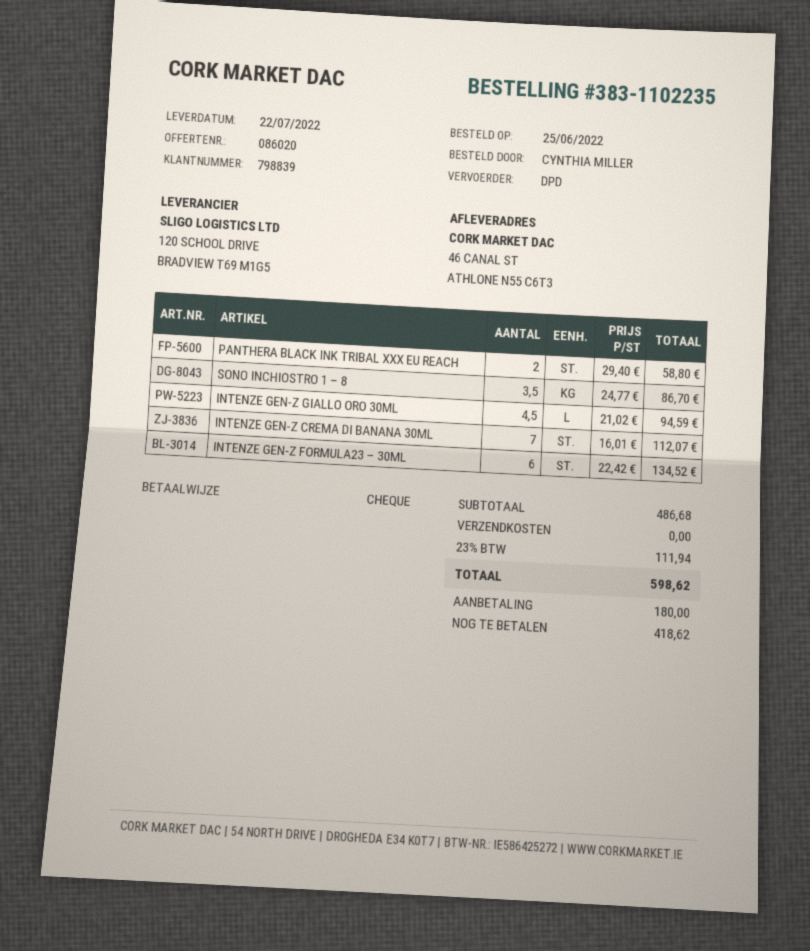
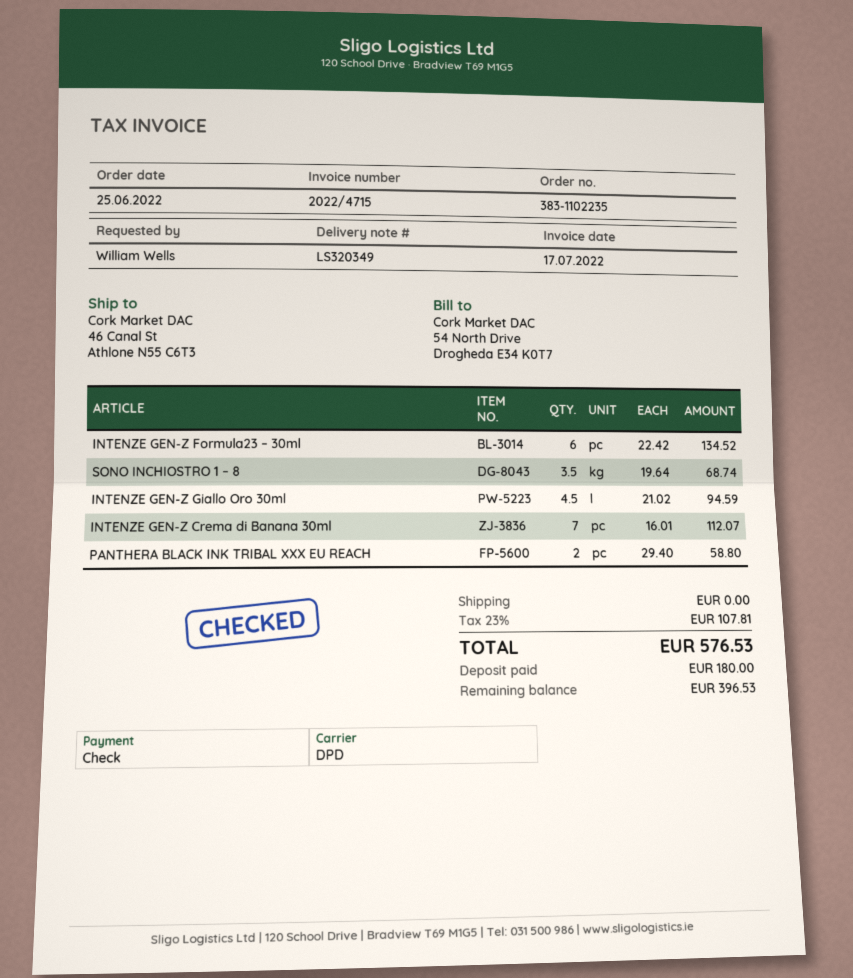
ordered by: CYNTHIA MILLER -> William Wells
SONO INCHIOSTRO 1 – 8: 3.5 x 24.77 = 86.70 -> 3.5 x 19.64 = 68.74
tax: 23% = 111.94 -> 23% = 107.81
total: 598.62 -> 576.53
balance: 418.62 -> 396.53

